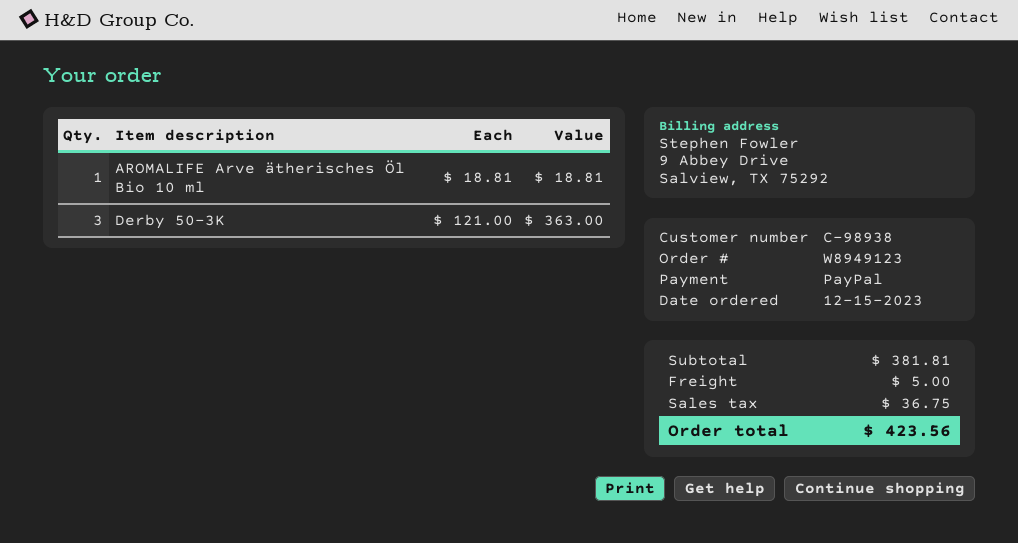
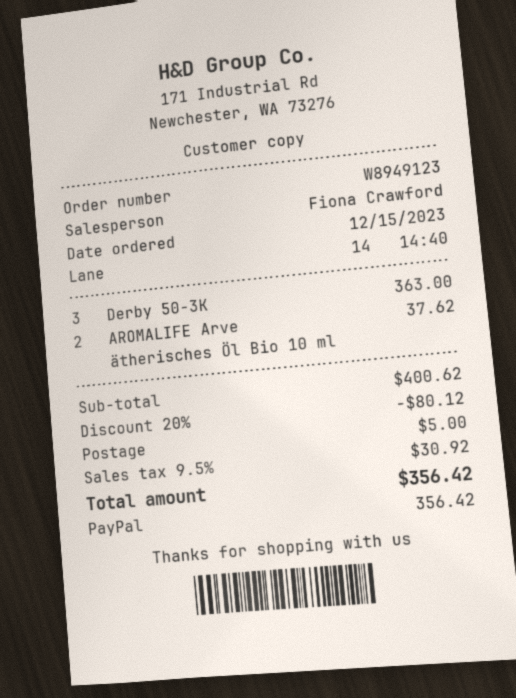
AROMALIFE Arve ätherisches Öl Bio 10 ml: 1 for 18.81 -> 2 for 37.62
subtotal: 381.81 -> 400.62
discount: none -> 20% = 80.12
tax: 36.75 -> 30.92
total: 423.56 -> 356.42

